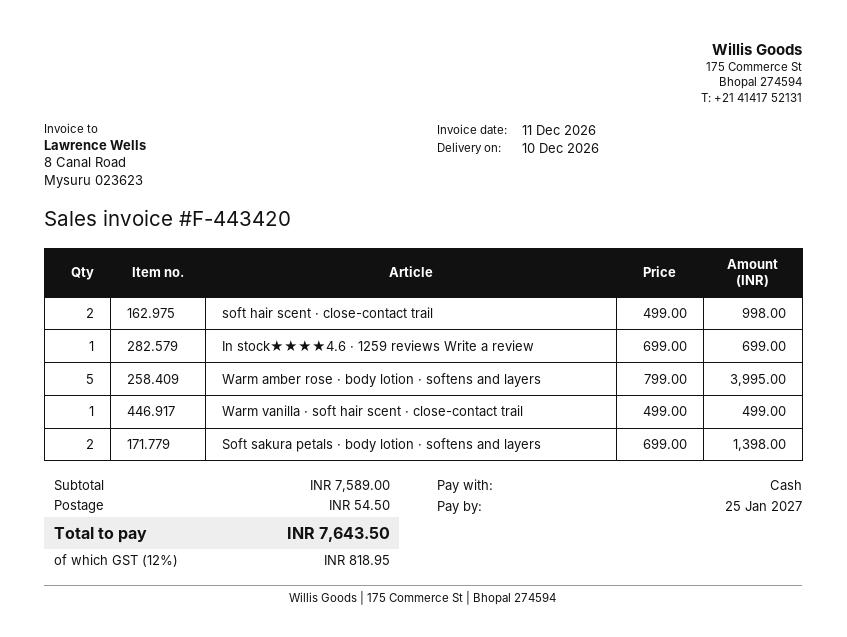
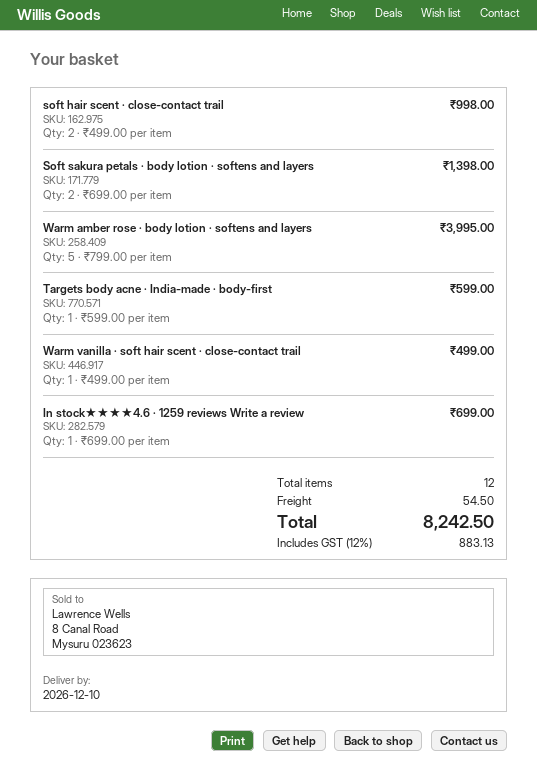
Targets body acne · India-made · body-first: none -> 1 x 599.00 = 599.00
tax: 12% = 818.95 -> 12% = 883.13
total: 7643.50 -> 8242.50

